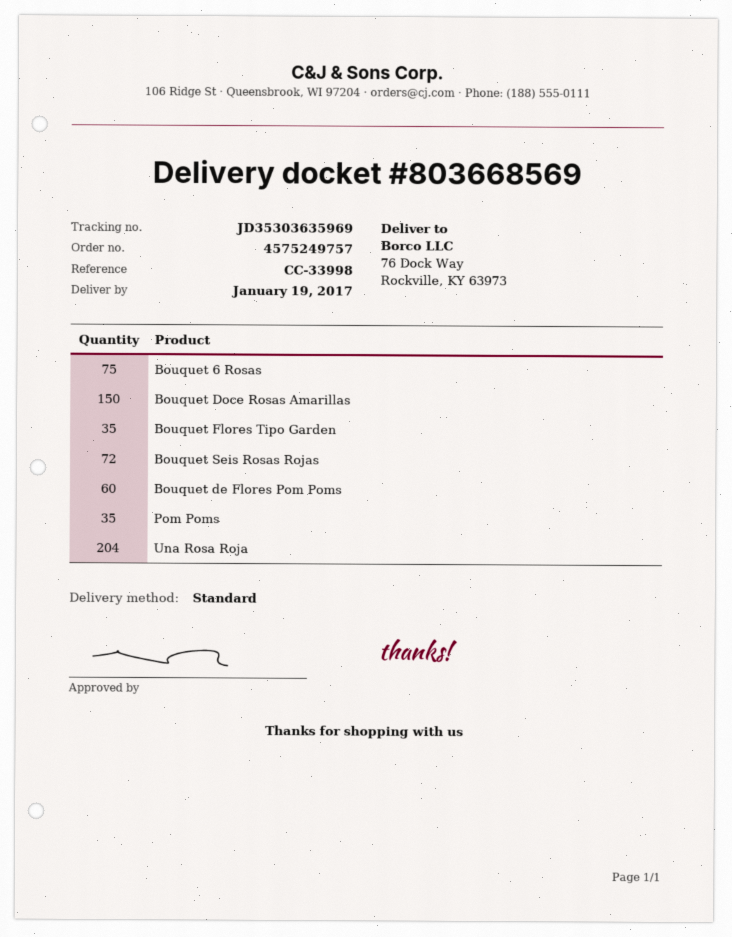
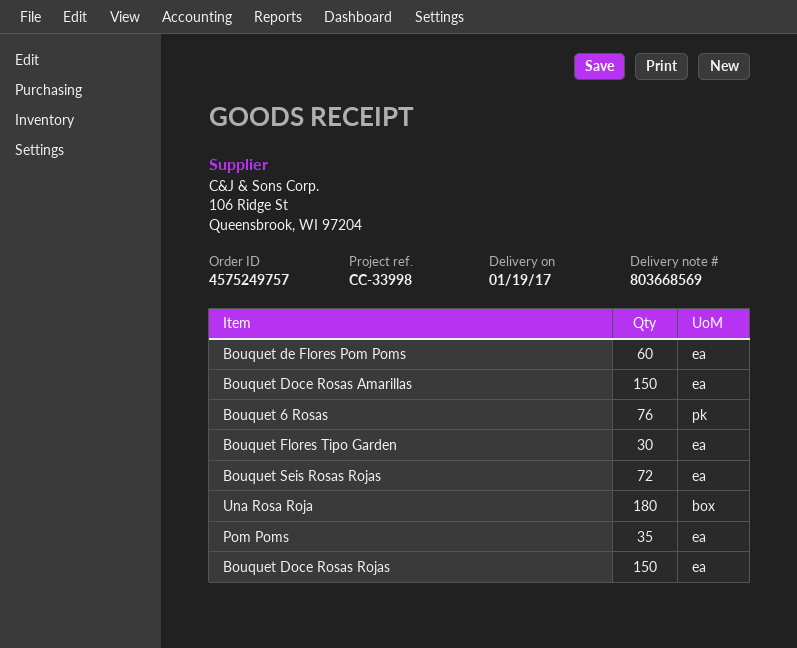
Bouquet 6 Rosas: 75 -> 76
Bouquet Flores Tipo Garden: 35 -> 30
Una Rosa Roja: 204 -> 180
Bouquet Doce Rosas Rojas: none -> 150

